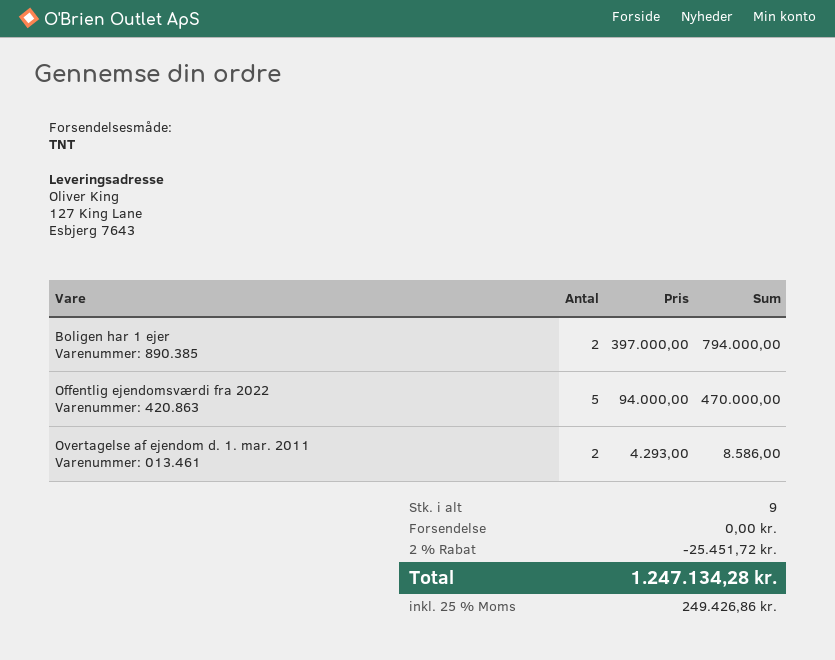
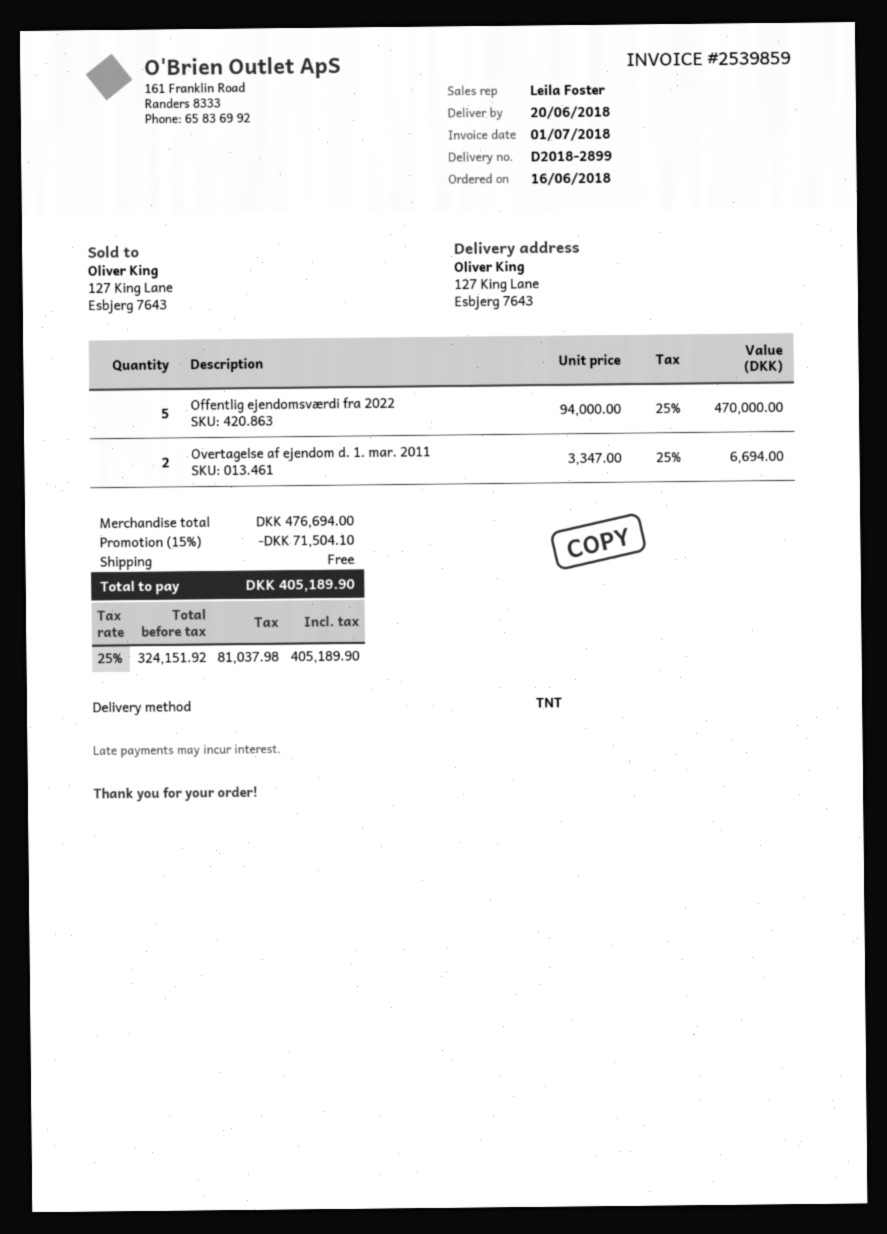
Boligen har 1 ejer: 2 x 397000.00 = 794000.00 -> none
Overtagelse af ejendom d. 1. mar. 2011: 2 x 4293.00 = 8586.00 -> 2 x 3347.00 = 6694.00
discount: 2% = 25451.72 -> 15% = 71504.10
tax: 25% = 249426.86 -> 25% = 81037.98
total: 1247134.28 -> 405189.90

